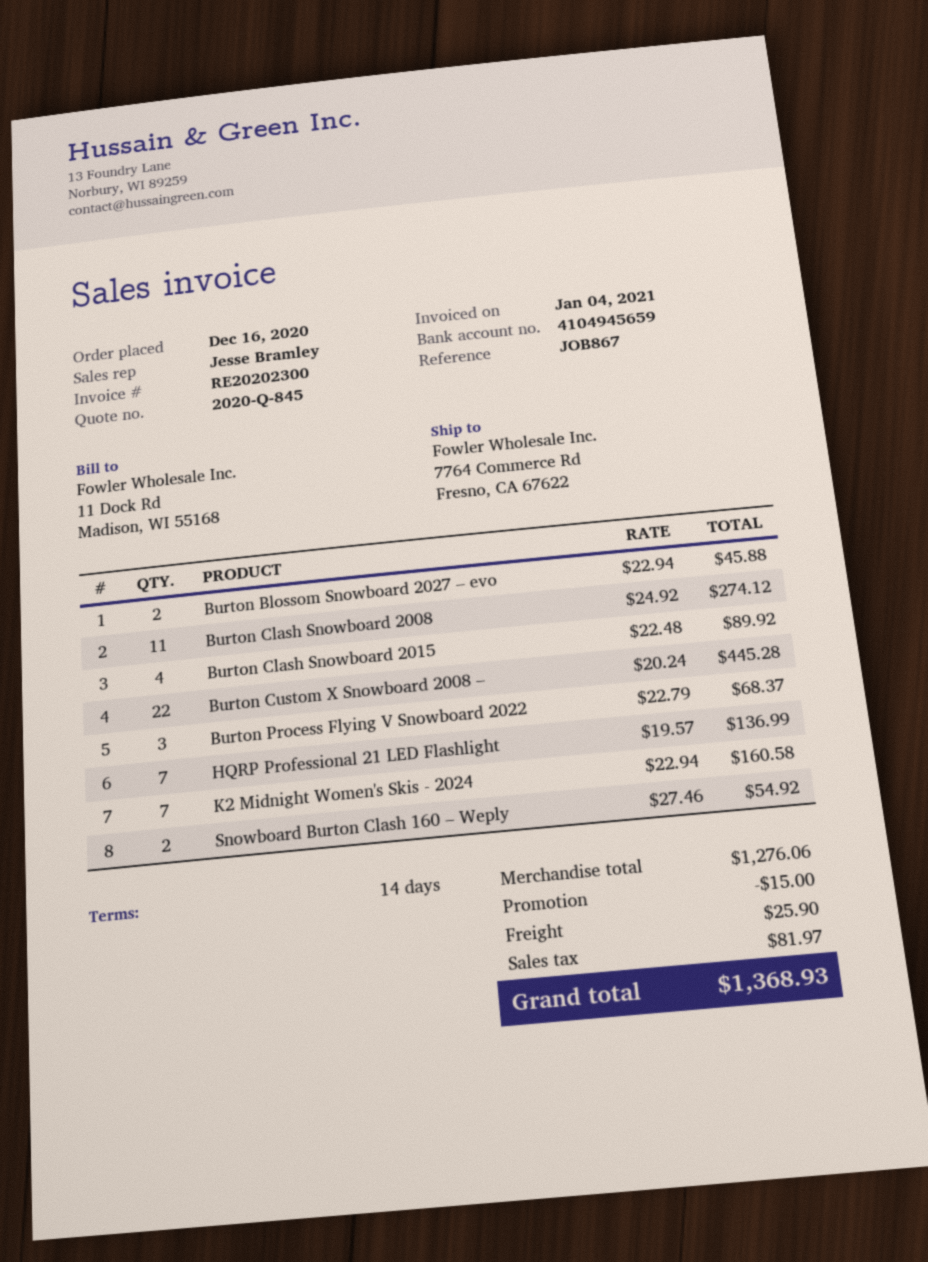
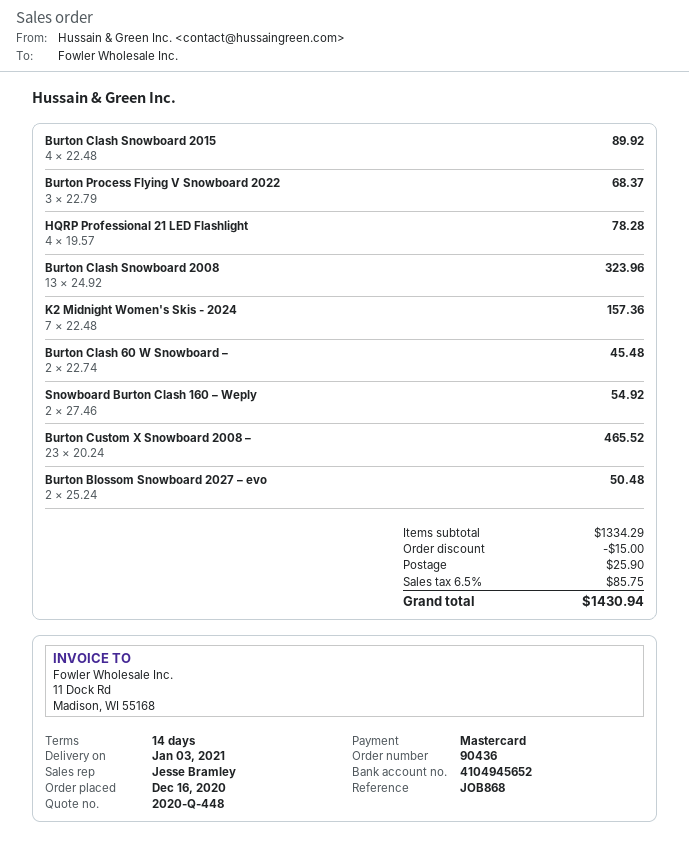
quote number: 2020-Q-845 -> 2020-Q-448
reference: JOB867 -> JOB868
bank account: 4104945659 -> 4104945652
Burton Blossom Snowboard 2027 – evo: 2 x 22.94 = 45.88 -> 2 x 25.24 = 50.48
Burton Clash Snowboard 2008: 11 x 24.92 = 274.12 -> 13 x 24.92 = 323.96
Burton Custom X Snowboard 2008 –: 22 x 20.24 = 445.28 -> 23 x 20.24 = 465.52
HQRP Professional 21 LED Flashlight: 7 x 19.57 = 136.99 -> 4 x 19.57 = 78.28
K2 Midnight Women's Skis - 2024: 7 x 22.94 = 160.58 -> 7 x 22.48 = 157.36
Burton Clash 60 W Snowboard –: none -> 2 x 22.74 = 45.48
subtotal: 1276.06 -> 1334.29
tax: 81.97 -> 85.75
total: 1368.93 -> 1430.94

